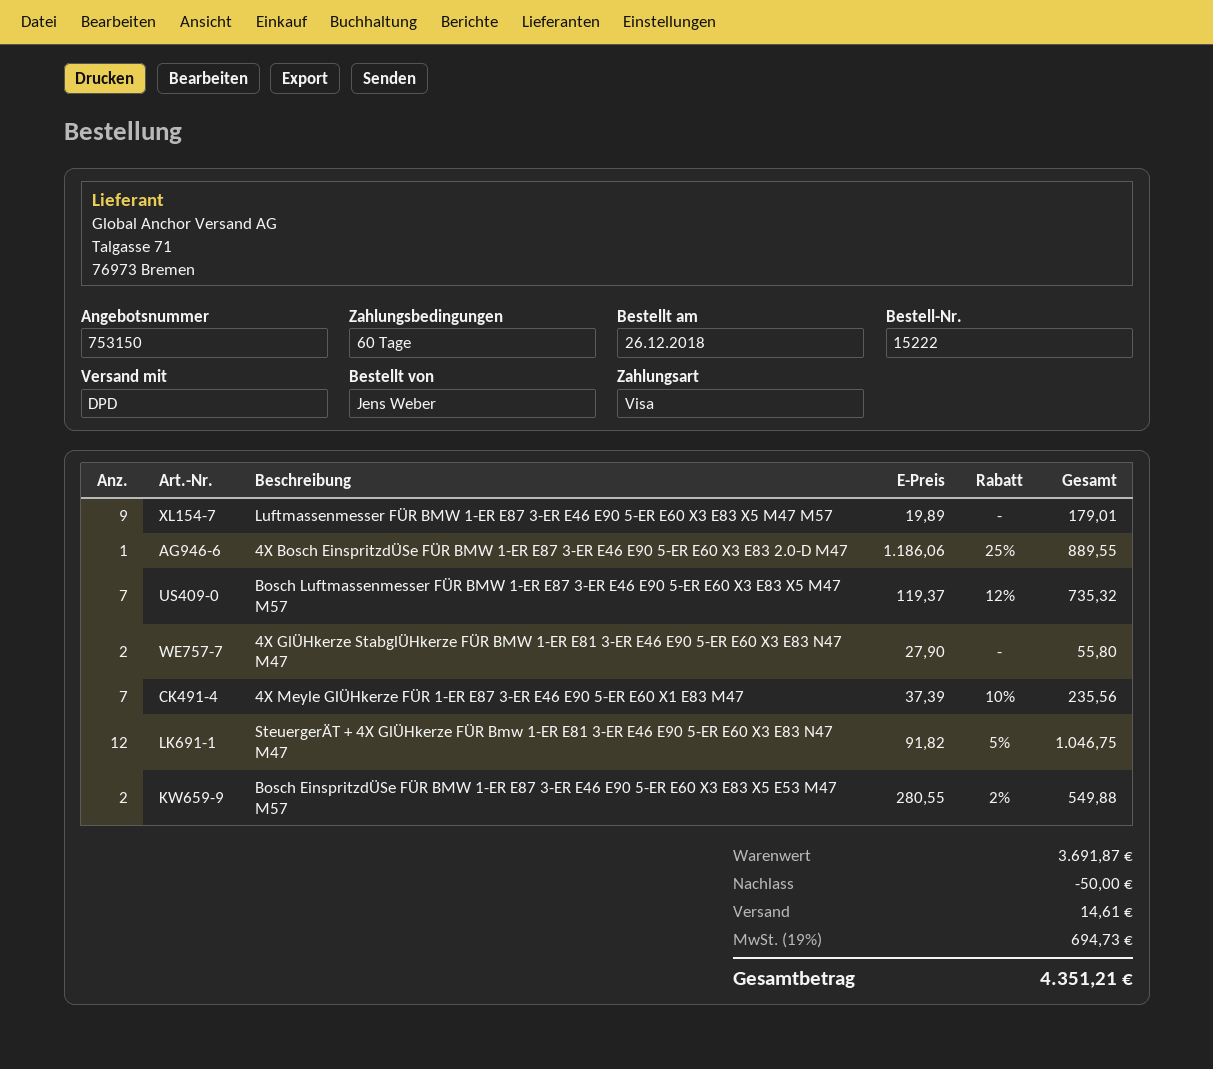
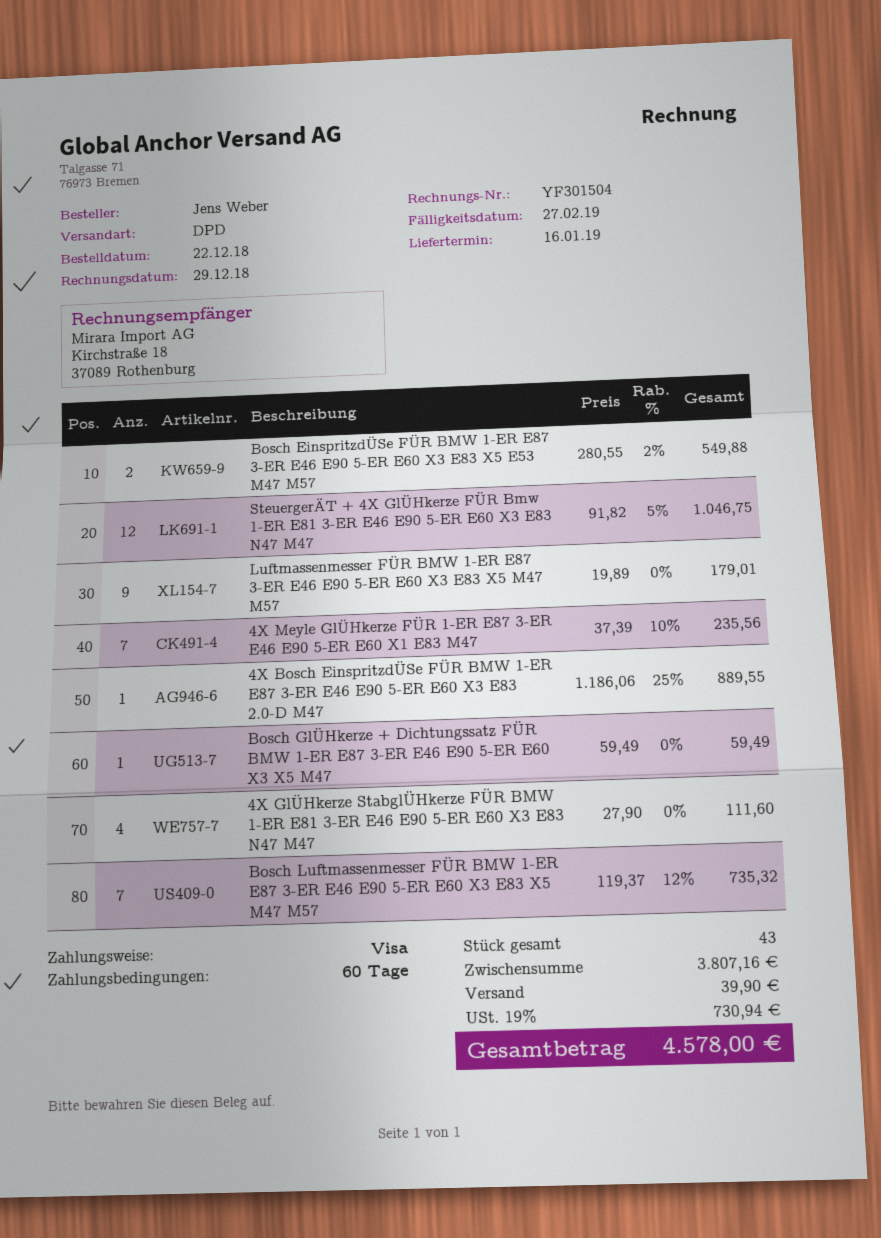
order date: 2018-12-26 -> 2018-12-22
4X GlÜHkerze StabglÜHkerze FÜR BMW 1-ER E81 3-ER E46 E90 5-ER E60 X3 E83 N47 M47: 2 x 27.90 = 55.80 -> 4 x 27.90 = 111.60
Bosch GlÜHkerze + Dichtungssatz FÜR BMW 1-ER E87 3-ER E46 E90 5-ER E60 X3 X5 M47: none -> 1 x 59.49 = 59.49
subtotal: 3691.87 -> 3807.16
discount: 50.00 -> none
shipping: 14.61 -> 39.90
tax: 19% = 694.73 -> 19% = 730.94
total: 4351.21 -> 4578.00

